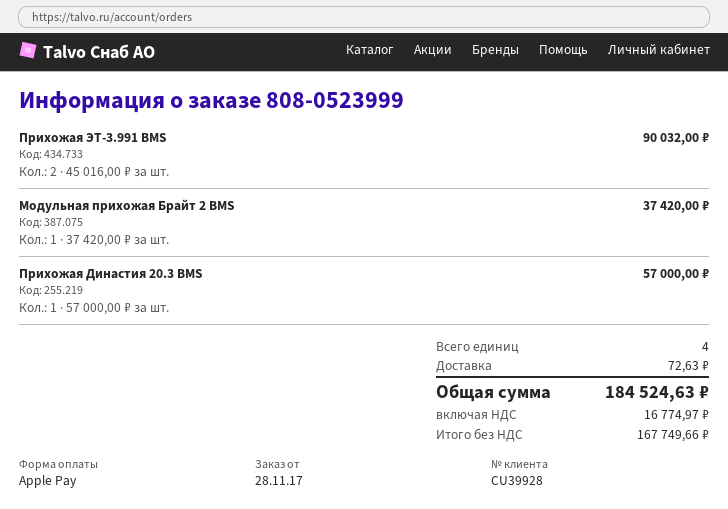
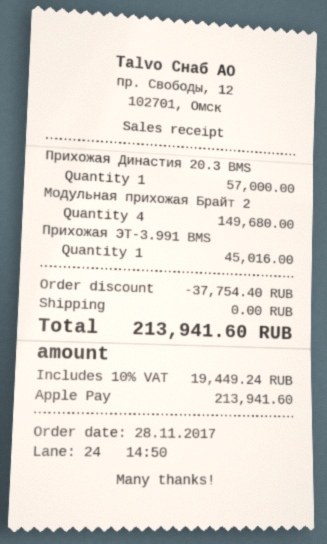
Прихожая ЭТ-3.991 BMS: 2 for 90032.00 -> 1 for 45016.00
Модульная прихожая Брайт 2 BMS: 1 for 37420.00 -> 4 for 149680.00
discount: none -> 37754.40
shipping: 72.63 -> 0.00
tax: 16774.97 -> 19449.24
total: 184524.63 -> 213941.60

